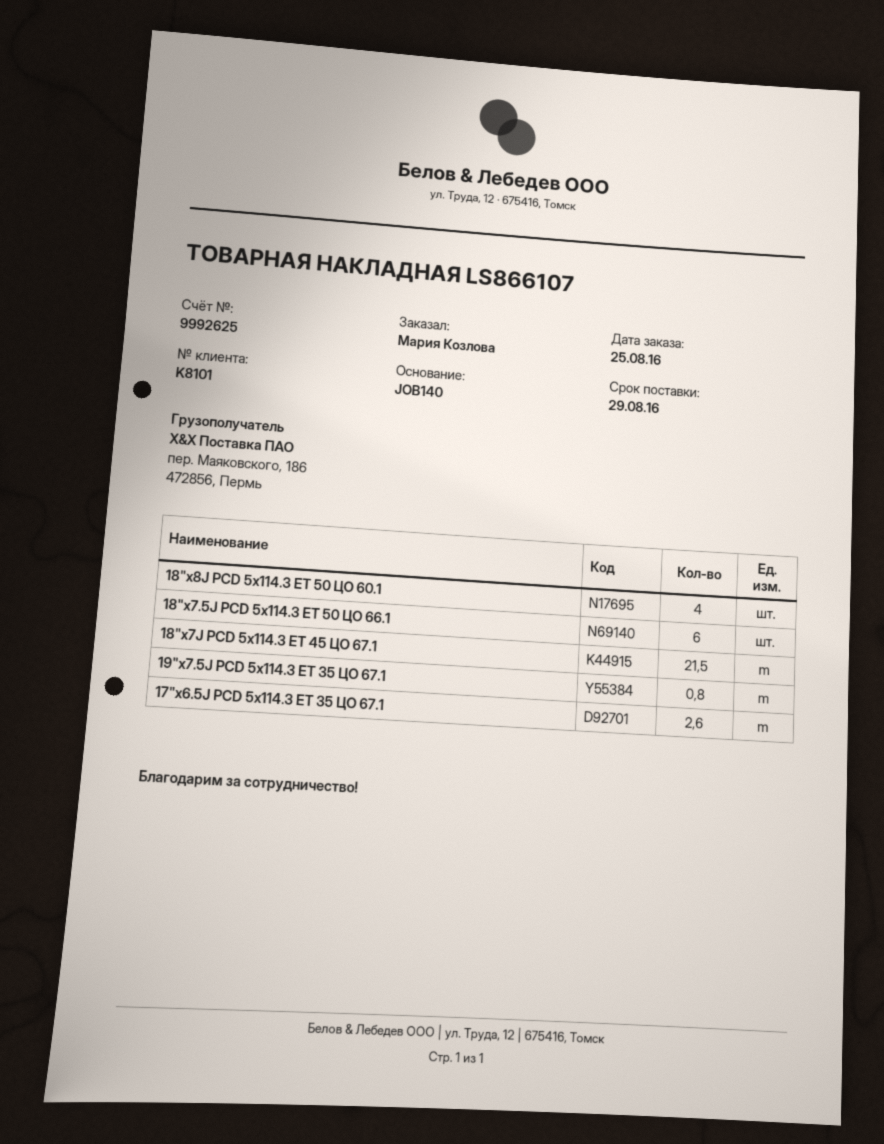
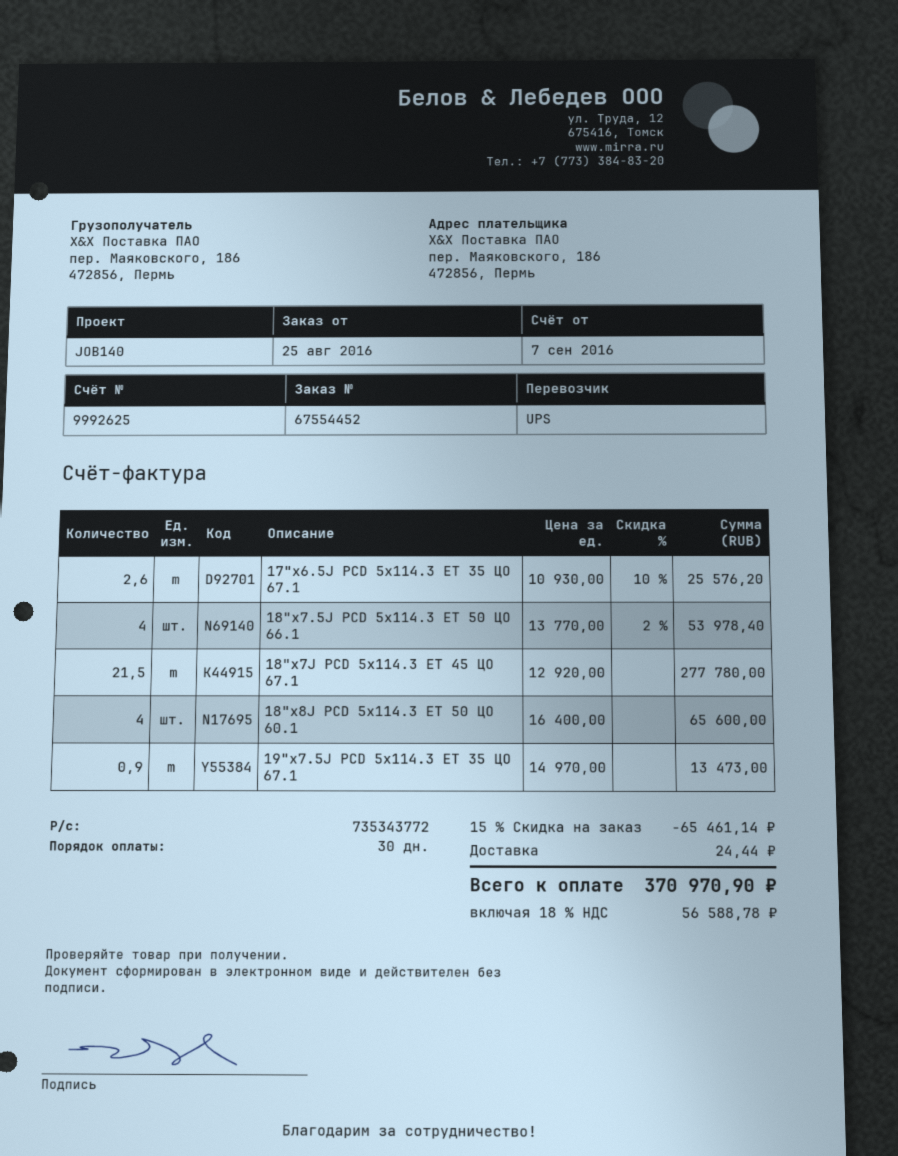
18"x7.5J PCD 5x114.3 ЕТ 50 ЦО 66.1: 6 -> 4
19"x7.5J PCD 5x114.3 ЕТ 35 ЦО 67.1: 0.8 -> 0.9

